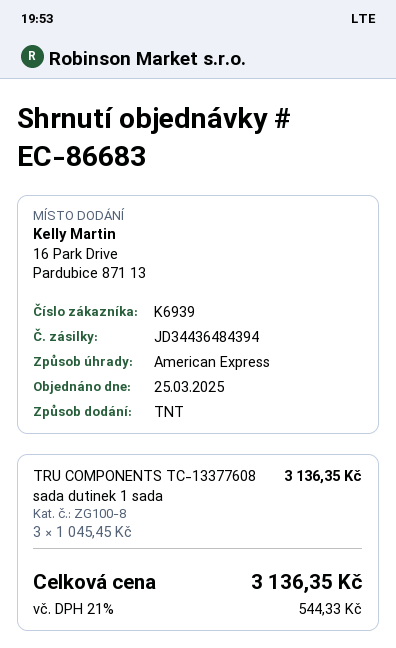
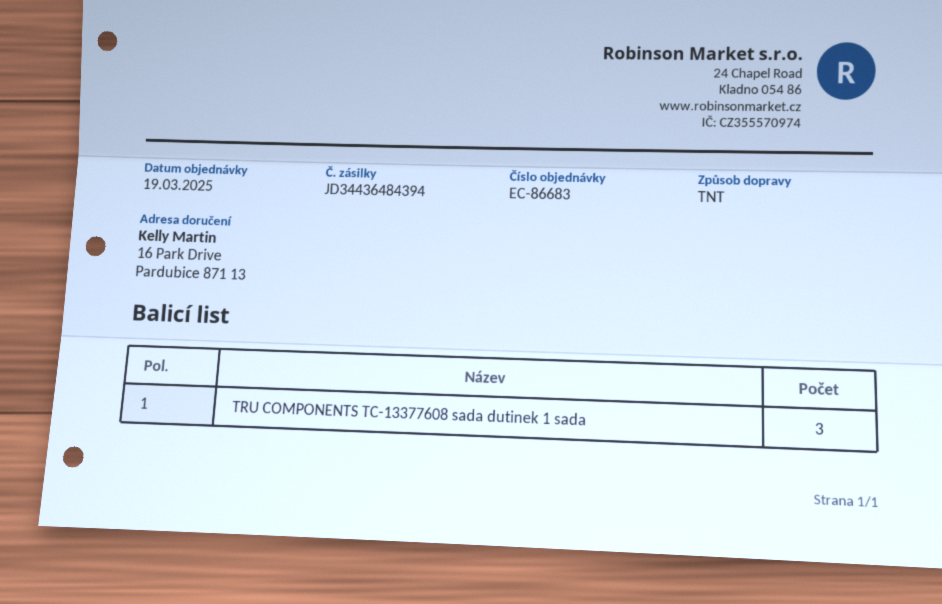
order date: 2025-03-25 -> 2025-03-19

